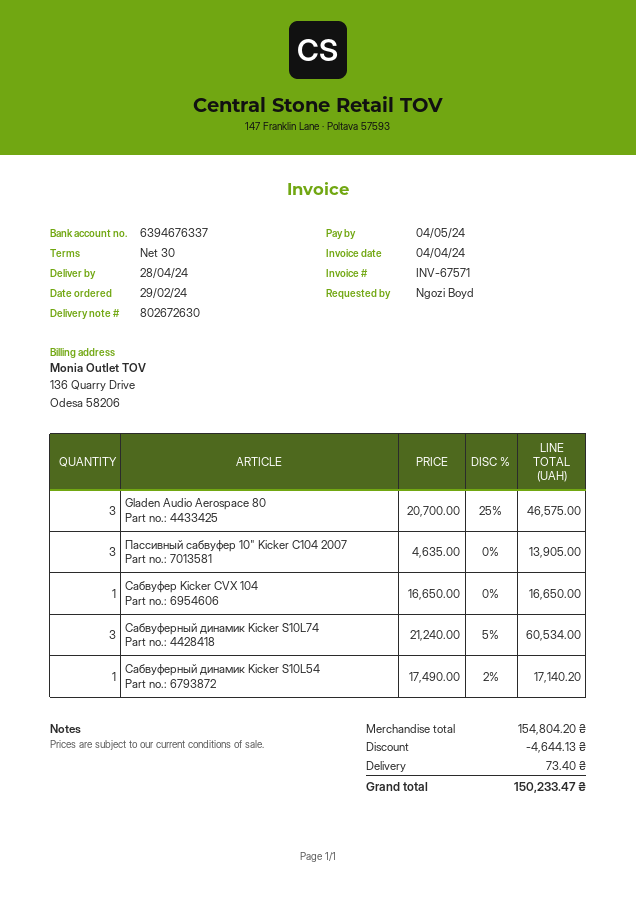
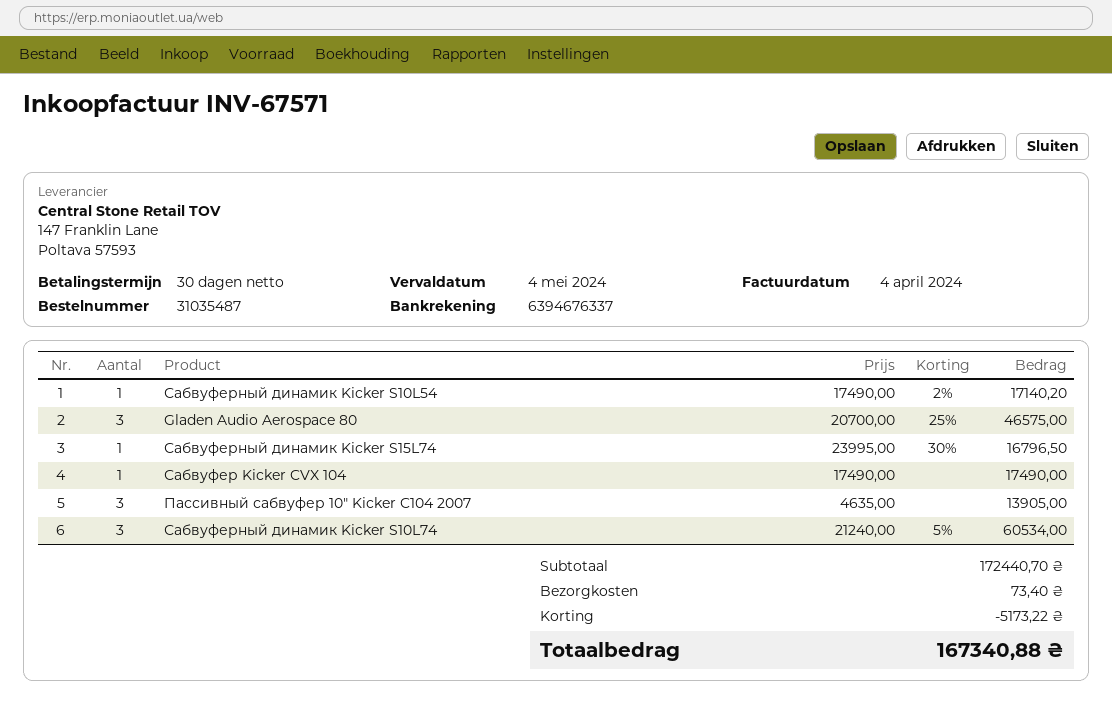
Сабвуфер Kicker CVX 104: 1 x 16650.00 = 16650.00 -> 1 x 17490.00 = 17490.00
Сабвуферный динамик Kicker S15L74: none -> 1 x 23995.00 - 30% = 16796.50
subtotal: 154804.20 -> 172440.70
discount: 4644.13 -> 5173.22
total: 150233.47 -> 167340.88

